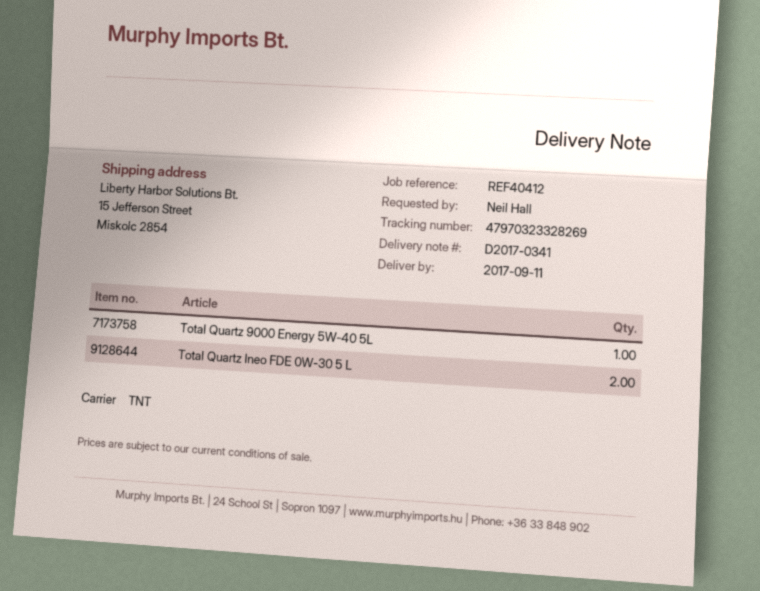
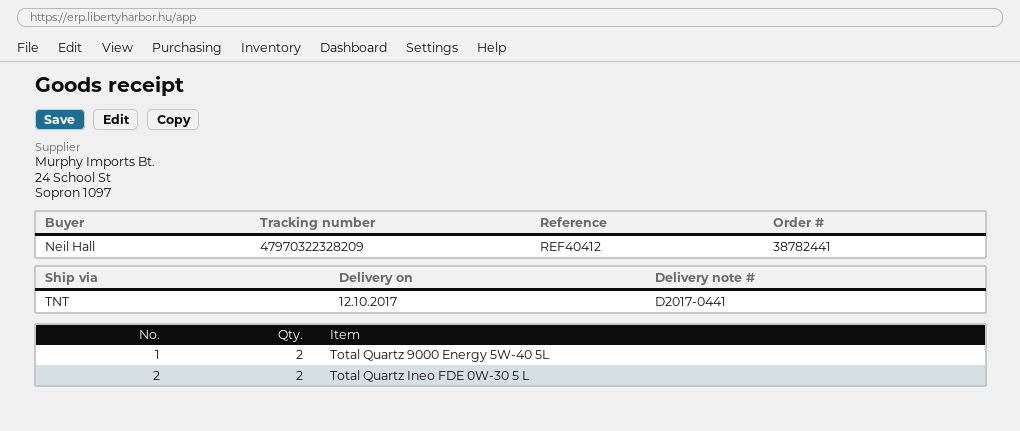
delivery note number: D2017-0341 -> D2017-0441
delivery date: 2017-09-11 -> 2017-10-12
tracking number: 47970323328269 -> 47970322328209
Total Quartz 9000 Energy 5W-40 5L: 1 -> 2

